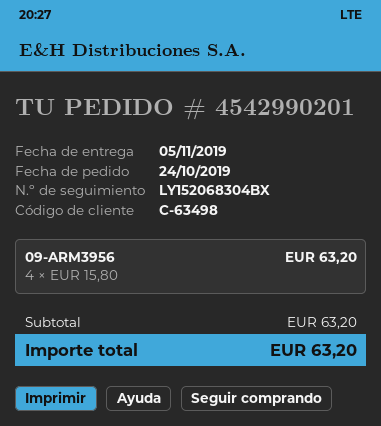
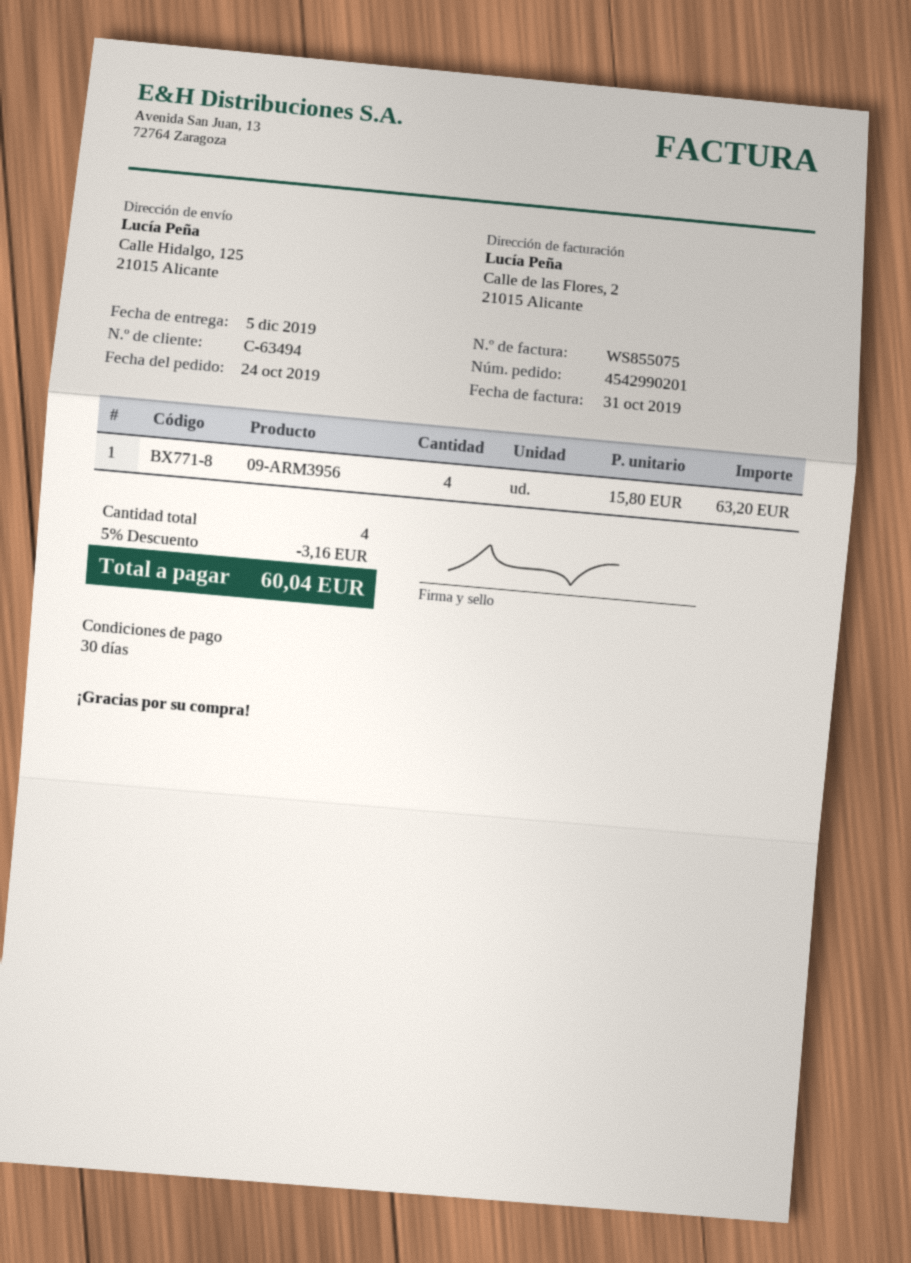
delivery date: 2019-11-05 -> 2019-12-05
customer number: C-63498 -> C-63494
discount: none -> 5% = 3.16
total: 63.20 -> 60.04

